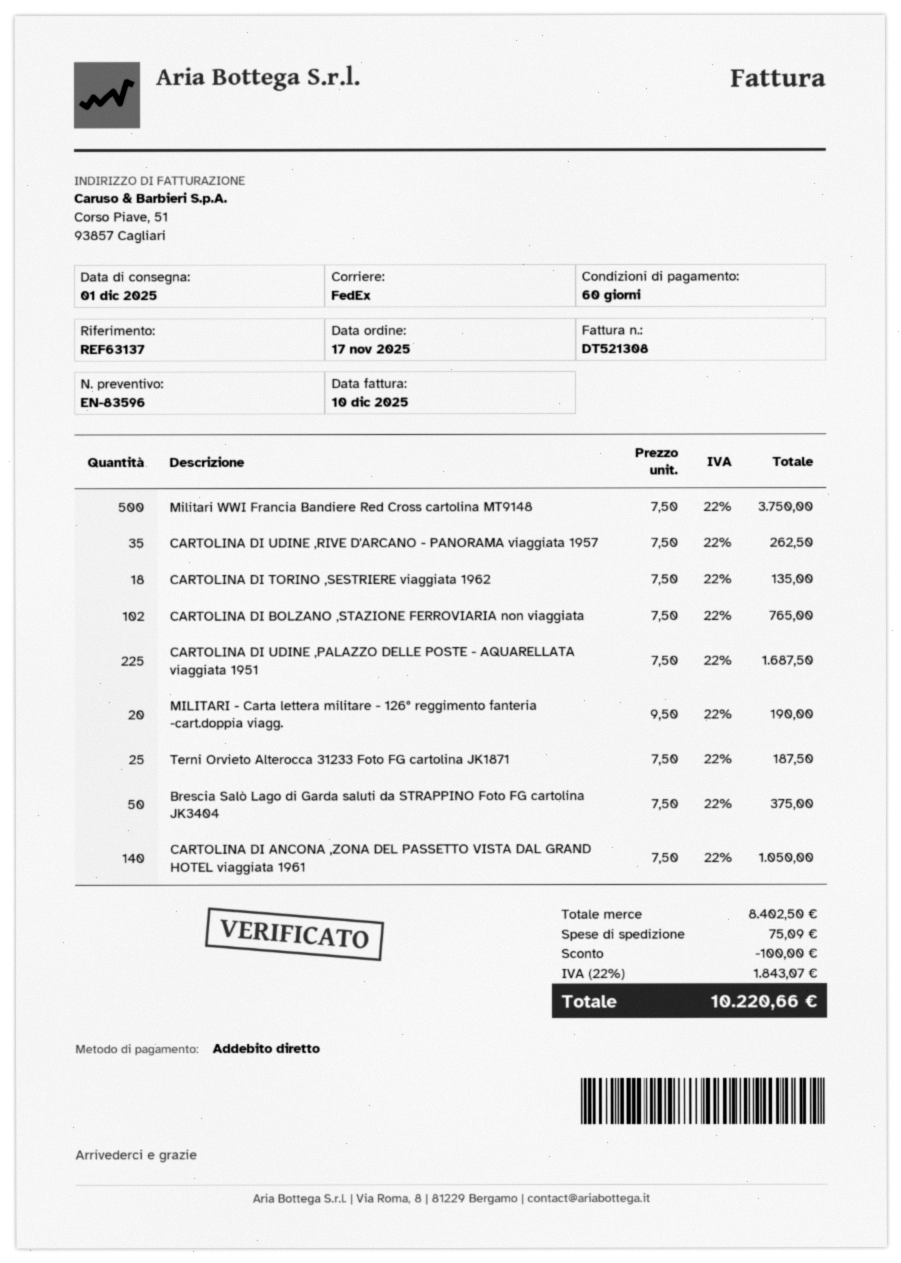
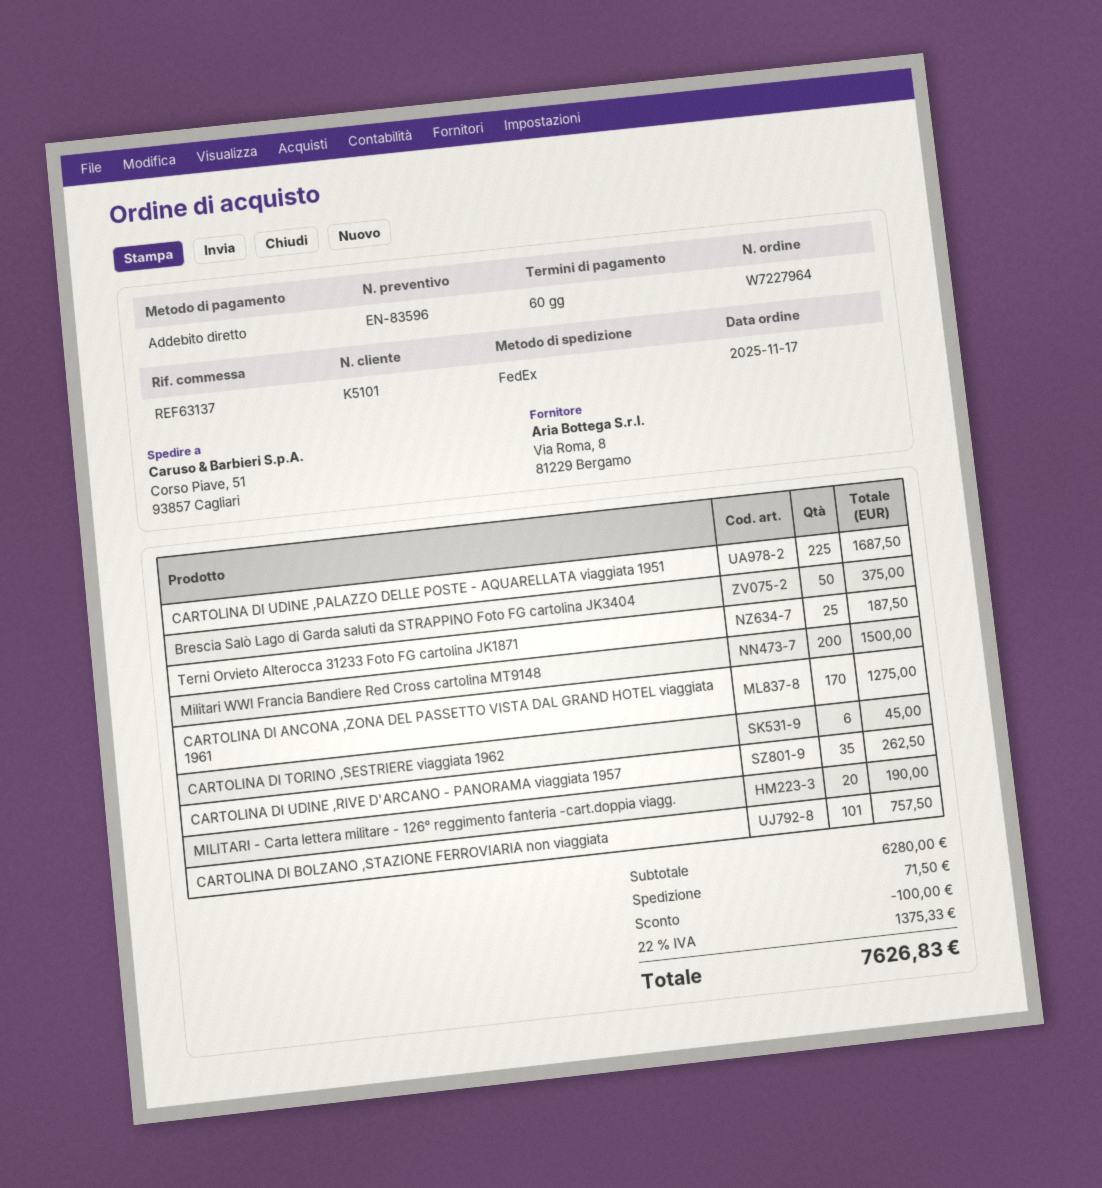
Militari WWI Francia Bandiere Red Cross cartolina MT9148: 500 for 3750.00 -> 200 for 1500.00
CARTOLINA DI TORINO ,SESTRIERE viaggiata 1962: 18 for 135.00 -> 6 for 45.00
CARTOLINA DI BOLZANO ,STAZIONE FERROVIARIA non viaggiata: 102 for 765.00 -> 101 for 757.50
CARTOLINA DI ANCONA ,ZONA DEL PASSETTO VISTA DAL GRAND HOTEL viaggiata 1961: 140 for 1050.00 -> 170 for 1275.00
subtotal: 8402.50 -> 6280.00
shipping: 75.09 -> 71.50
tax: 22% = 1843.07 -> 22% = 1375.33
total: 10220.66 -> 7626.83

